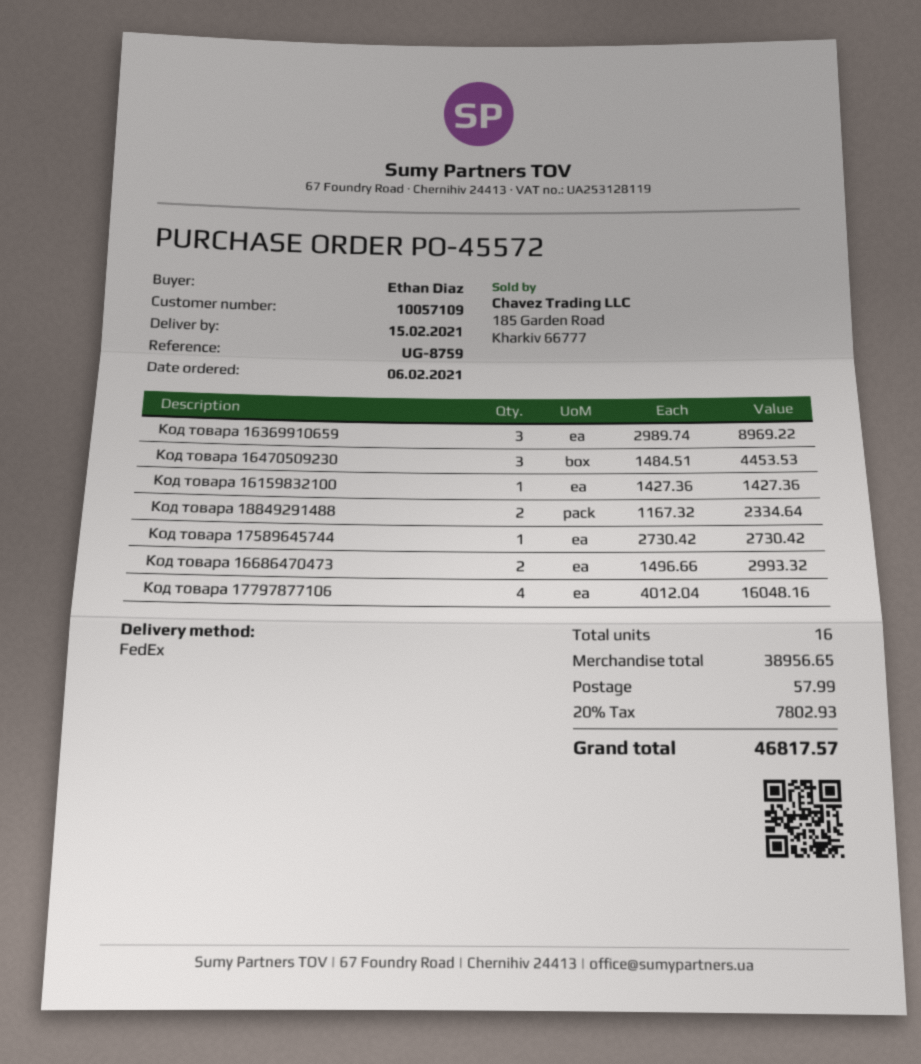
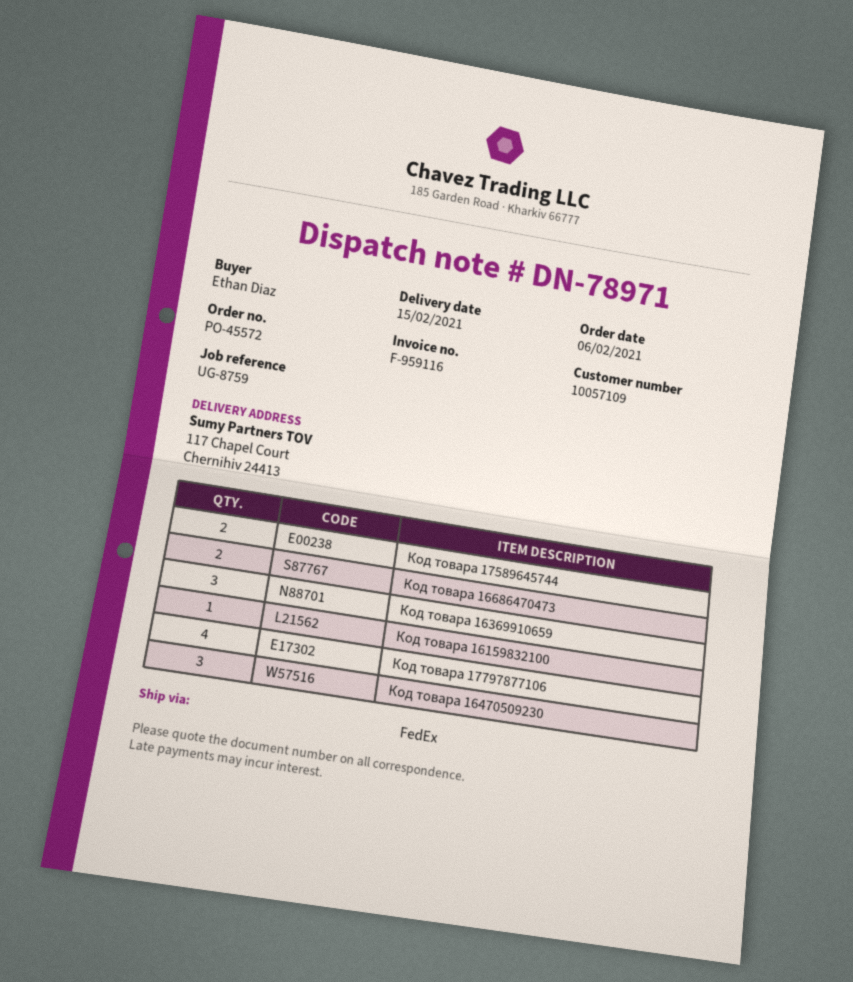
Код товара 18849291488: 2 -> none
Код товара 17589645744: 1 -> 2

